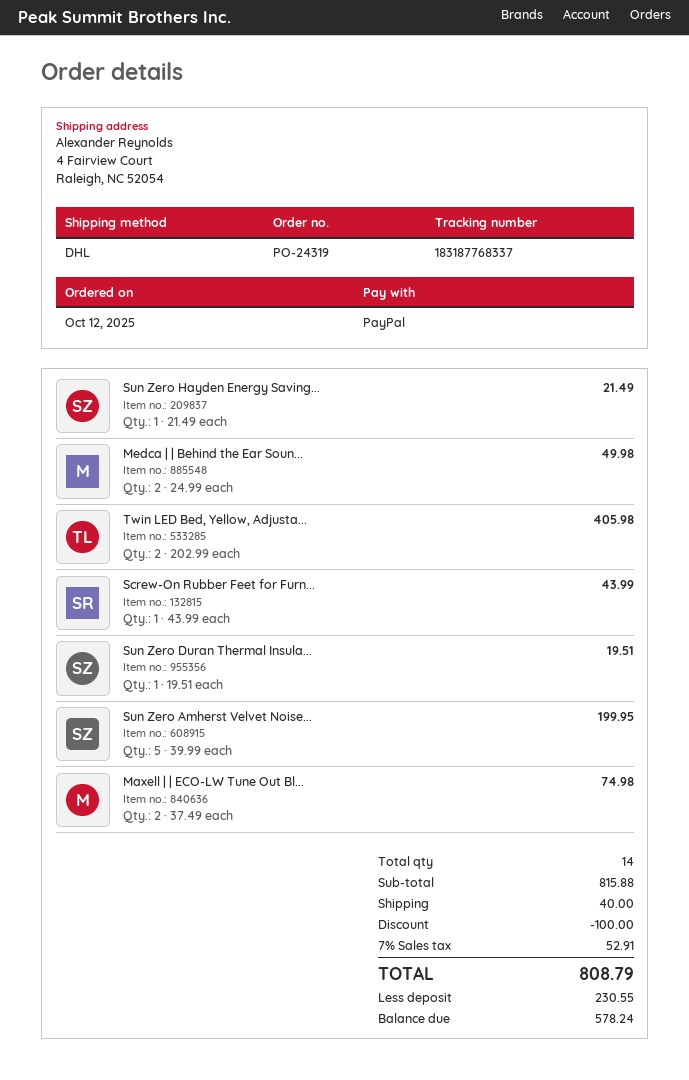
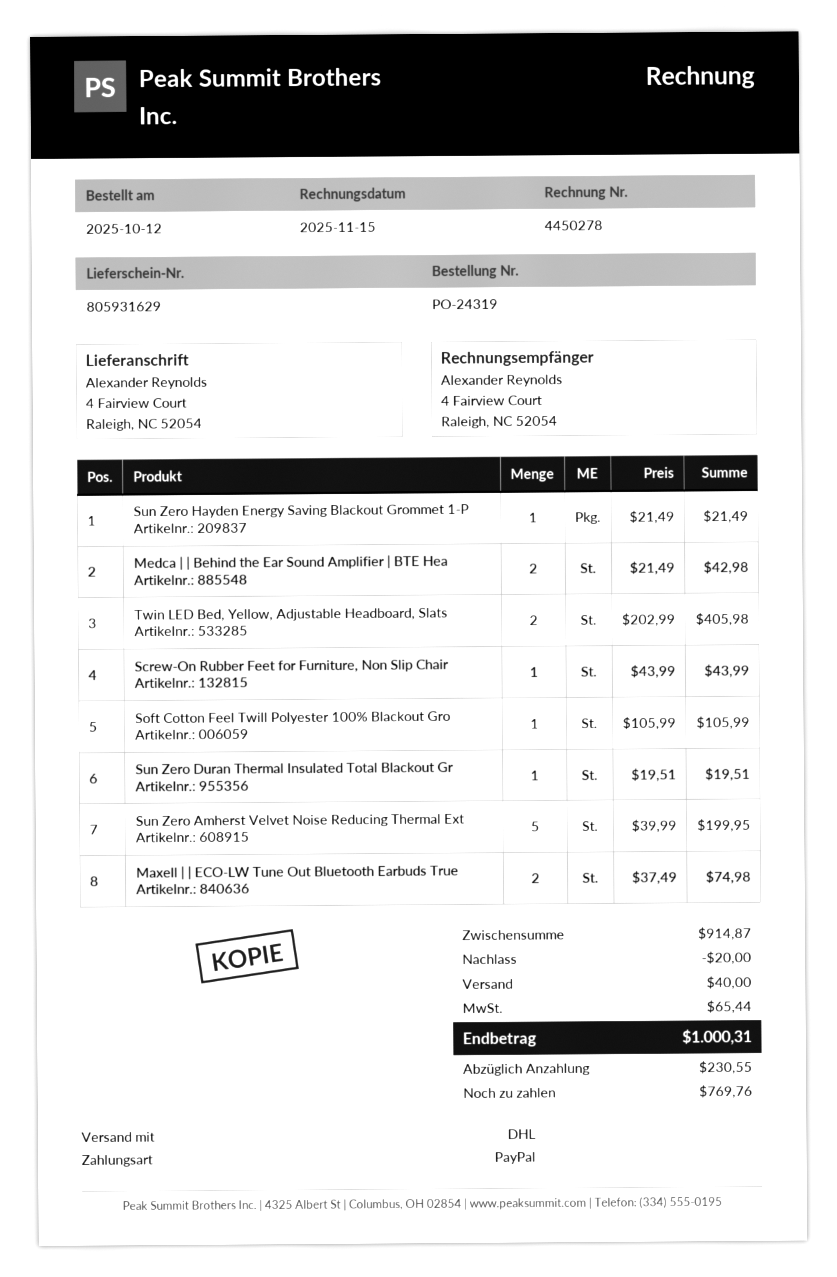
Medca | | Behind the Ear Soun...: 2 x 24.99 = 49.98 -> 2 x 21.49 = 42.98
Soft Cotton Feel Twill Polyester 100% Blackout Gro: none -> 1 x 105.99 = 105.99
subtotal: 815.88 -> 914.87
discount: 100.00 -> 20.00
tax: 52.91 -> 65.44
total: 808.79 -> 1000.31
balance: 578.24 -> 769.76

